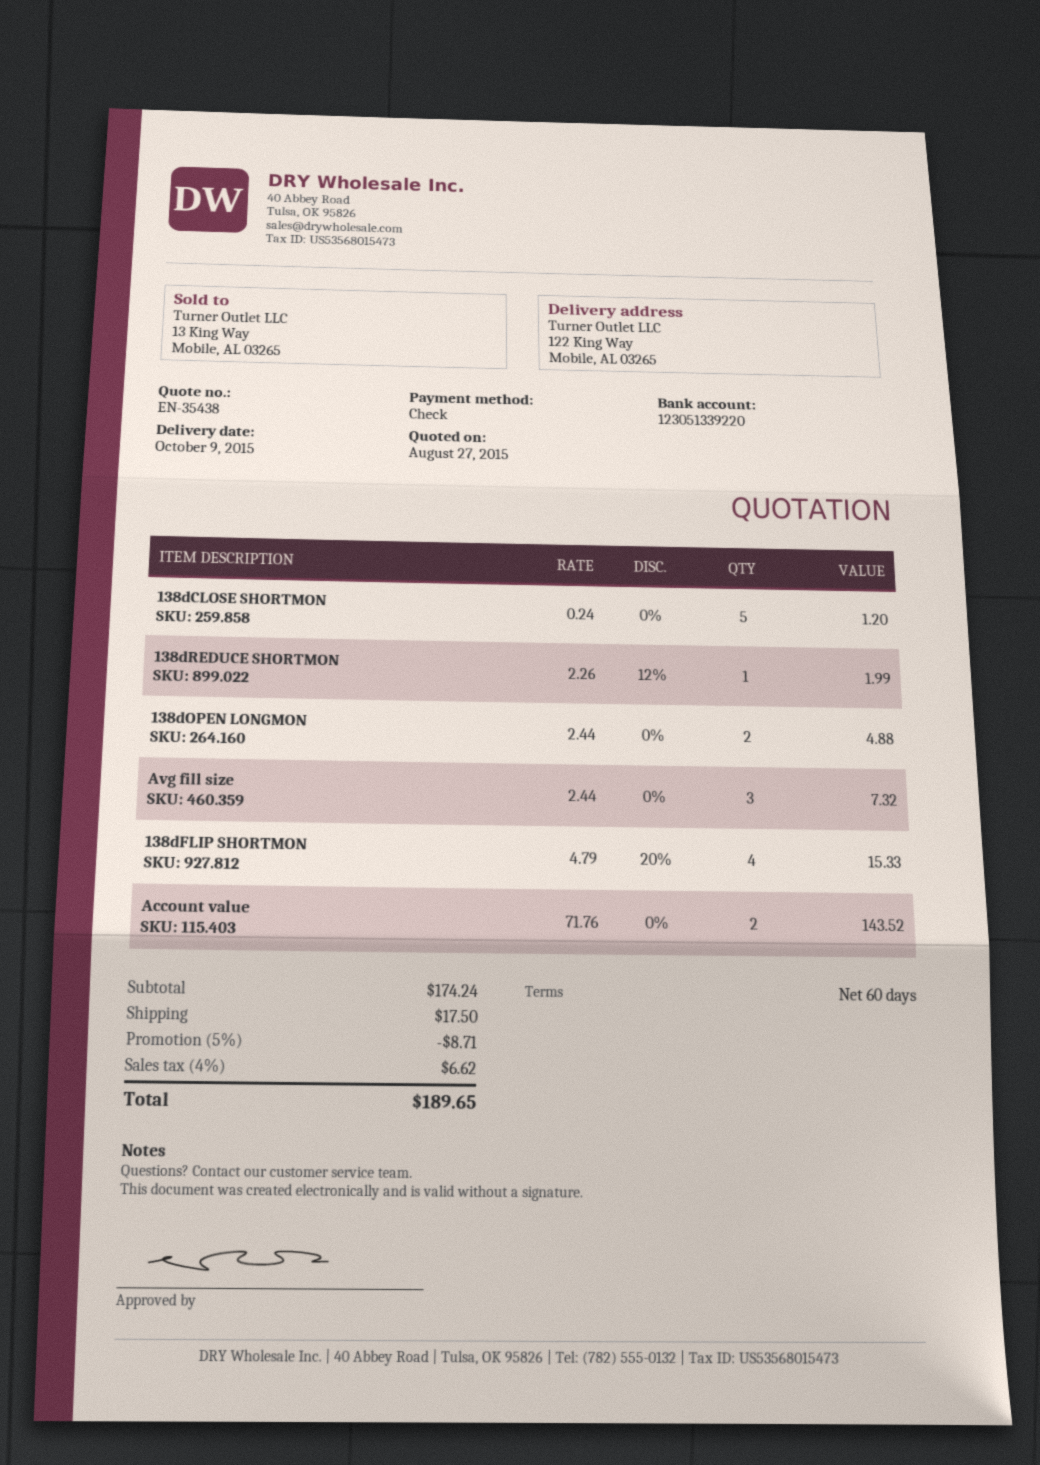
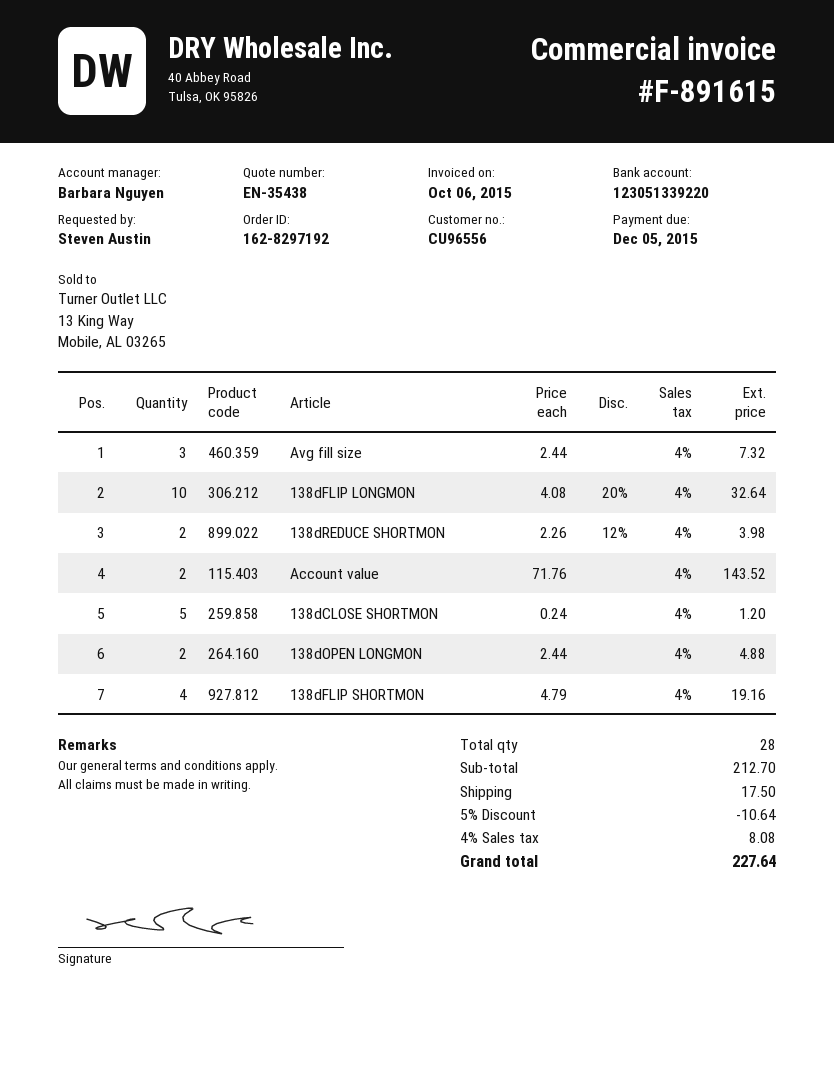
138dREDUCE SHORTMON: 1 x 2.26 - 12% = 1.99 -> 2 x 2.26 - 12% = 3.98
138dFLIP SHORTMON: 4 x 4.79 - 20% = 15.33 -> 4 x 4.79 = 19.16
138dFLIP LONGMON: none -> 10 x 4.08 - 20% = 32.64
subtotal: 174.24 -> 212.70
discount: 5% = 8.71 -> 5% = 10.64
tax: 4% = 6.62 -> 4% = 8.08
total: 189.65 -> 227.64

